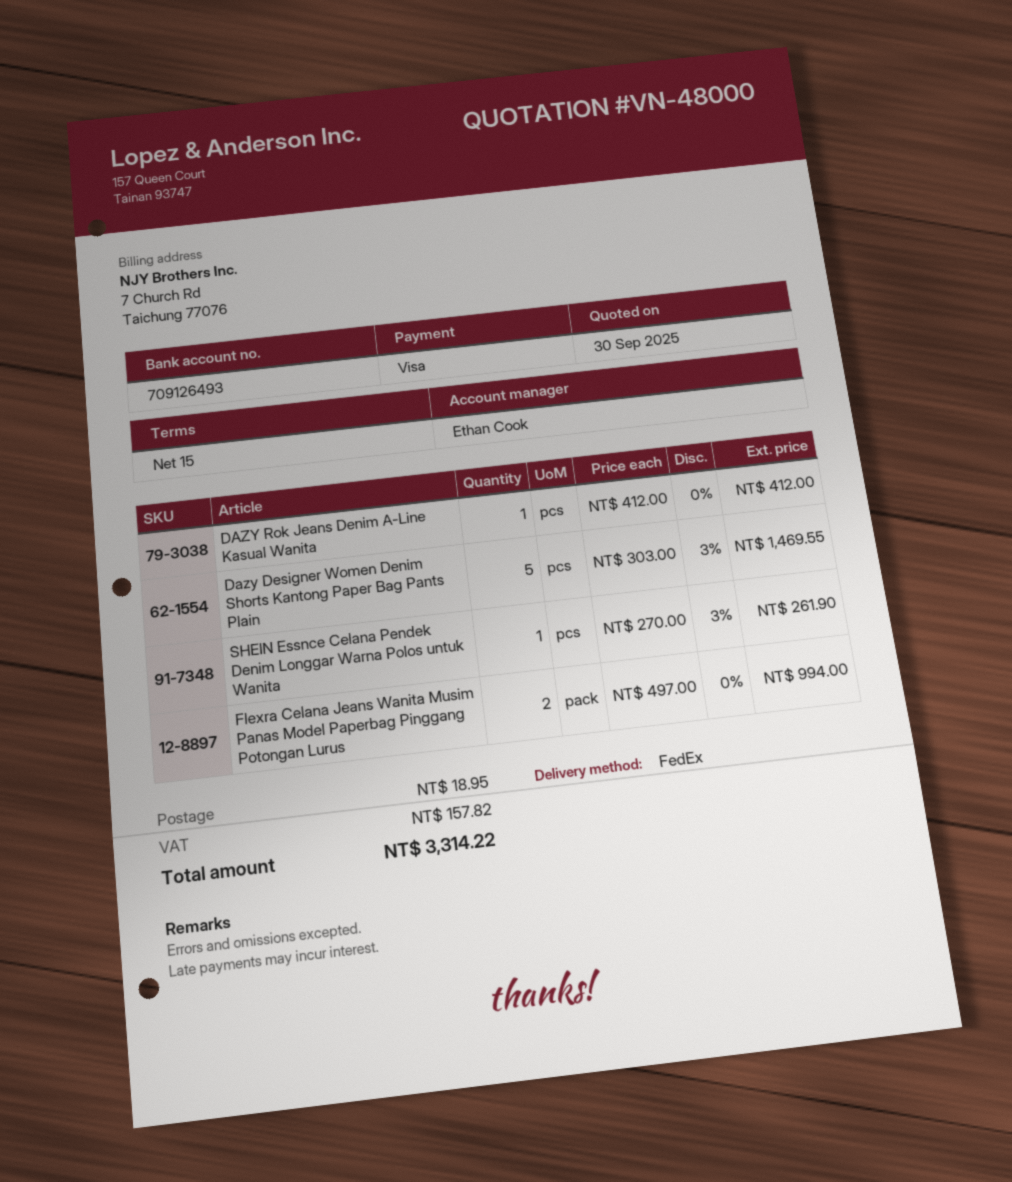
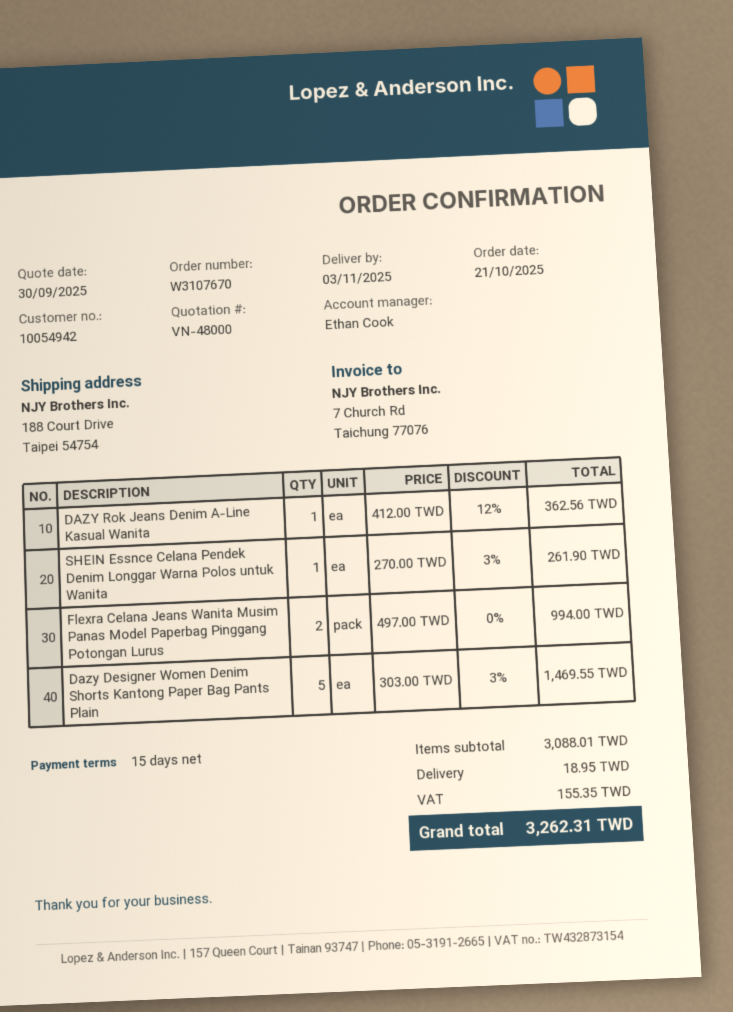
DAZY Rok Jeans Denim A-Line Kasual Wanita: 1 x 412.00 = 412.00 -> 1 x 412.00 - 12% = 362.56
tax: 157.82 -> 155.35
total: 3314.22 -> 3262.31

